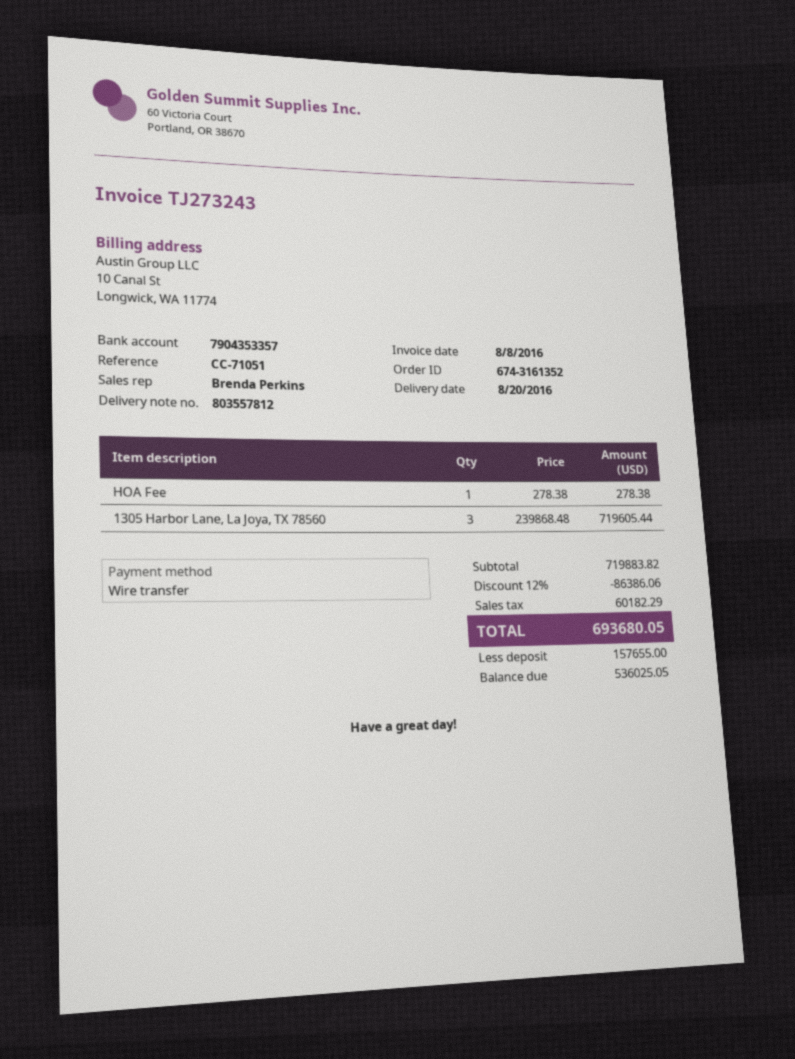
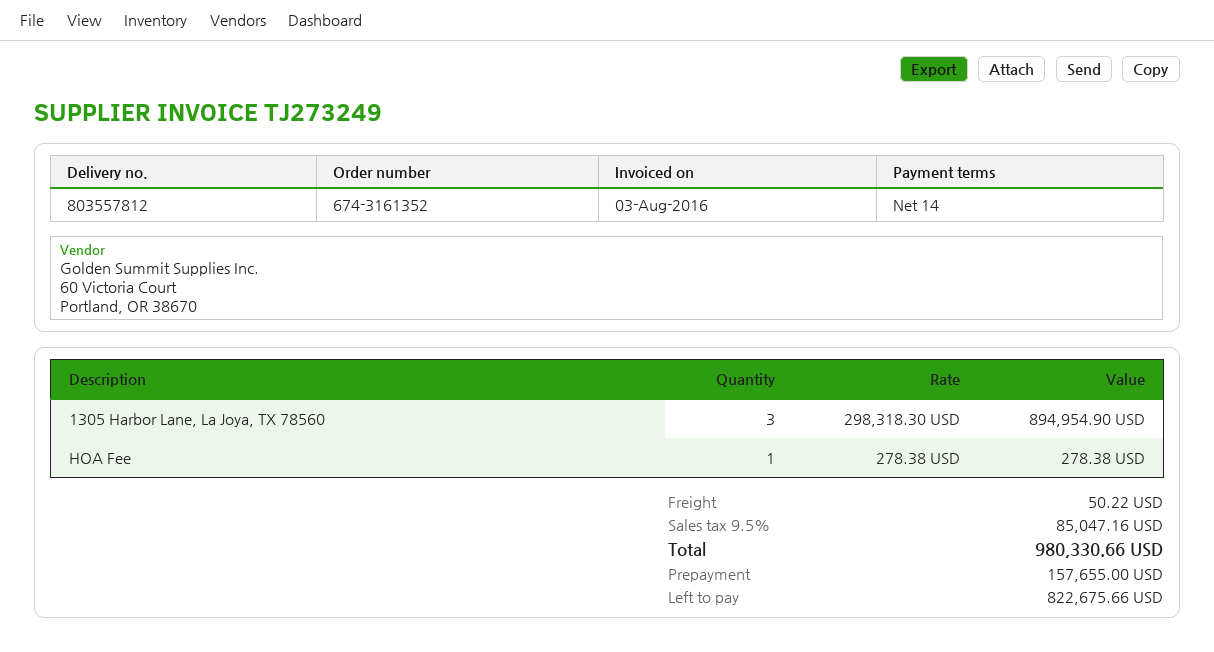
invoice number: TJ273243 -> TJ273249
invoice date: 2016-08-08 -> 2016-08-03
1305 Harbor Lane, La Joya, TX 78560: 3 x 239868.48 = 719605.44 -> 3 x 298318.30 = 894954.90
discount: 12% = 86386.06 -> none
shipping: none -> 50.22
tax: 60182.29 -> 85047.16
total: 693680.05 -> 980330.66
balance: 536025.05 -> 822675.66

